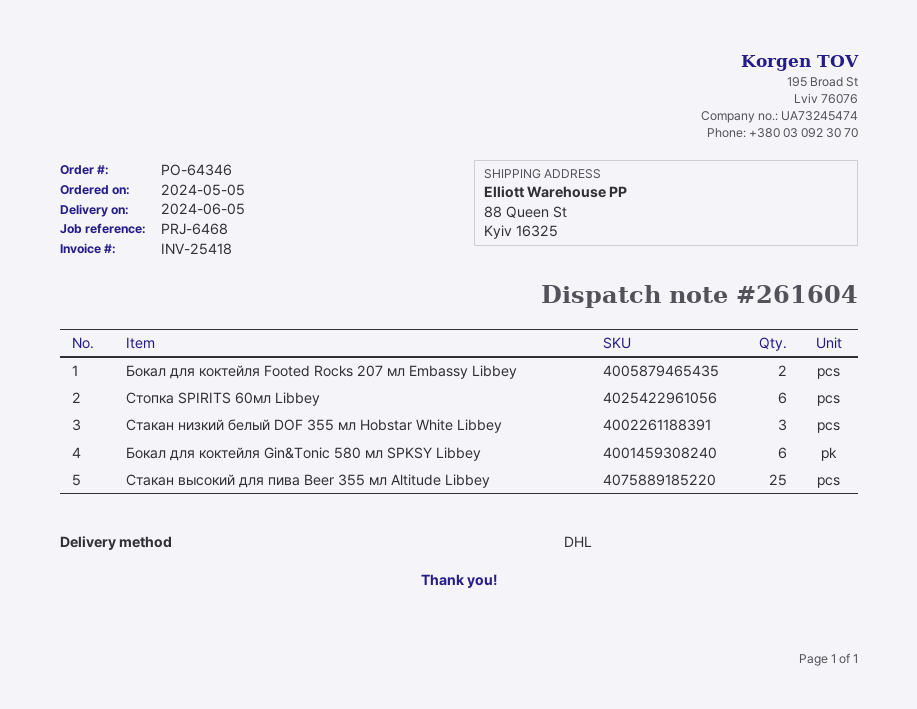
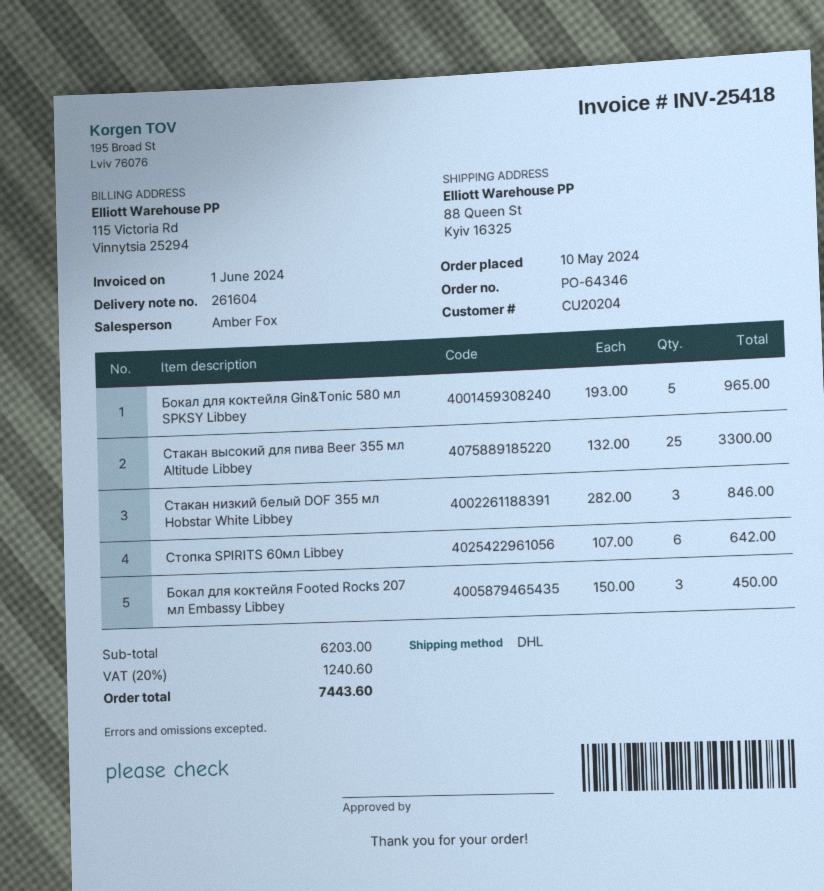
order date: 2024-05-05 -> 2024-05-10
Бокал для коктейля Footed Rocks 207 мл Embassy Libbey: 2 -> 3
Бокал для коктейля Gin&Tonic 580 мл SPKSY Libbey: 6 -> 5

